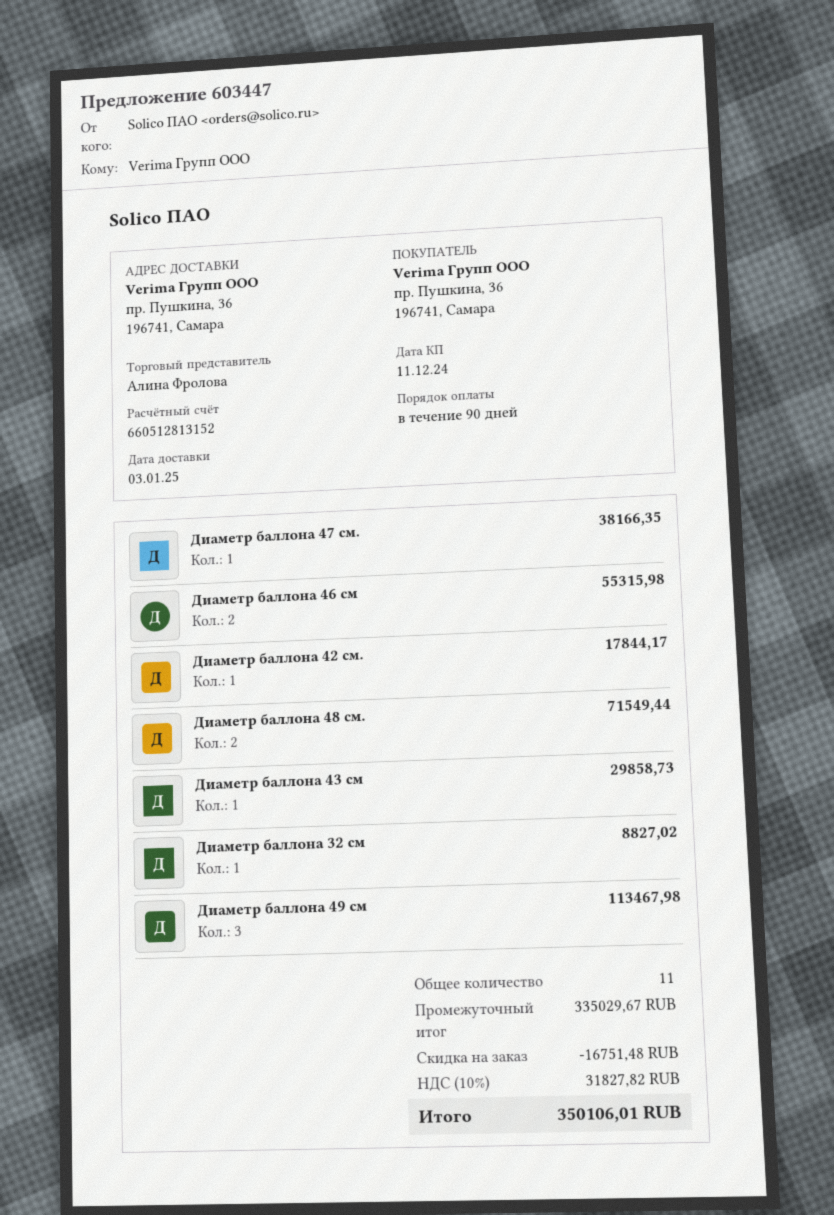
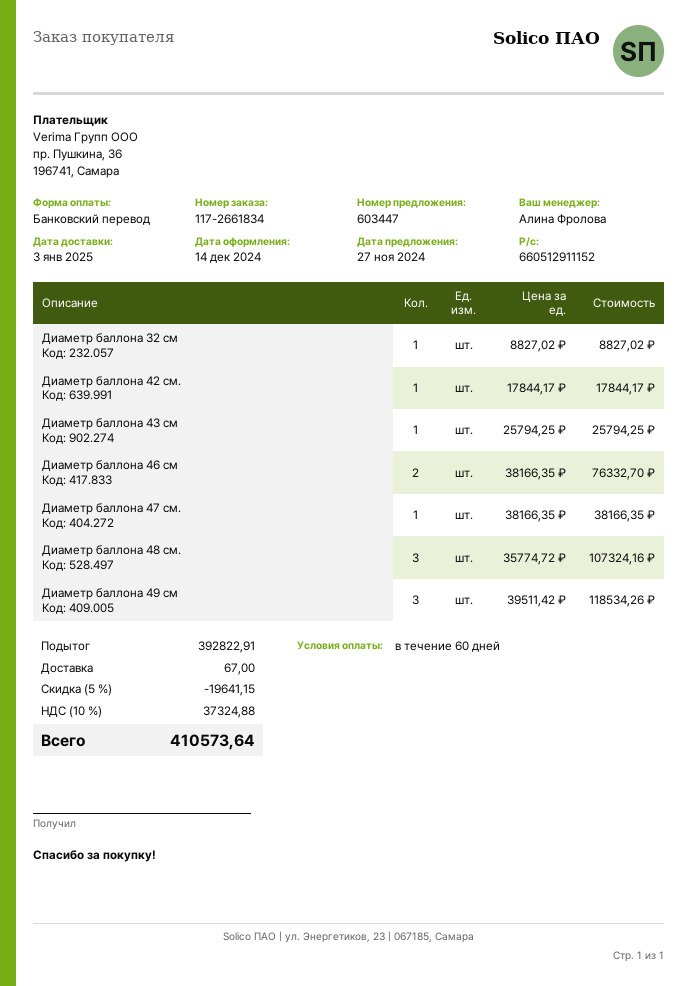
quote date: 2024-12-11 -> 2024-11-27
payment terms: 90 days -> 60 days
bank account: 660512813152 -> 660512911152
Диаметр баллона 46 см: 2 for 55315.98 -> 2 for 76332.70
Диаметр баллона 48 см.: 2 for 71549.44 -> 3 for 107324.16
Диаметр баллона 43 см: 1 for 29858.73 -> 1 for 25794.25
Диаметр баллона 49 см: 3 for 113467.98 -> 3 for 118534.26
subtotal: 335029.67 -> 392822.91
discount: 16751.48 -> 19641.15
shipping: none -> 67.00
tax: 10% = 31827.82 -> 10% = 37324.88
total: 350106.01 -> 410573.64

